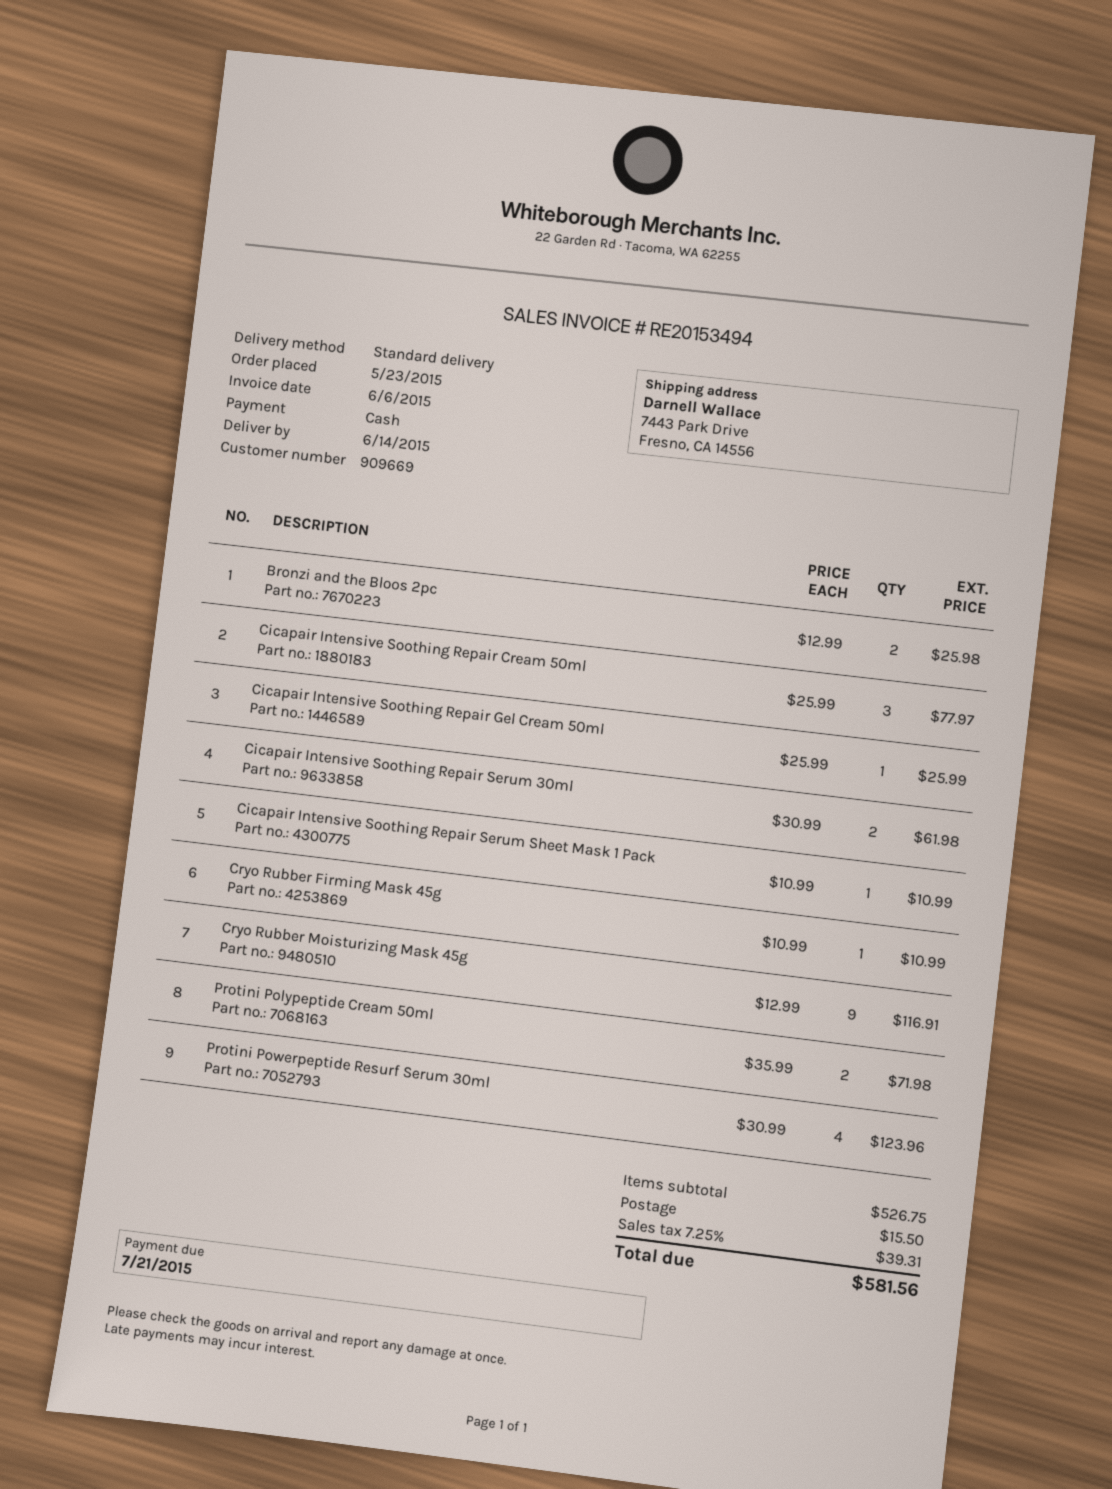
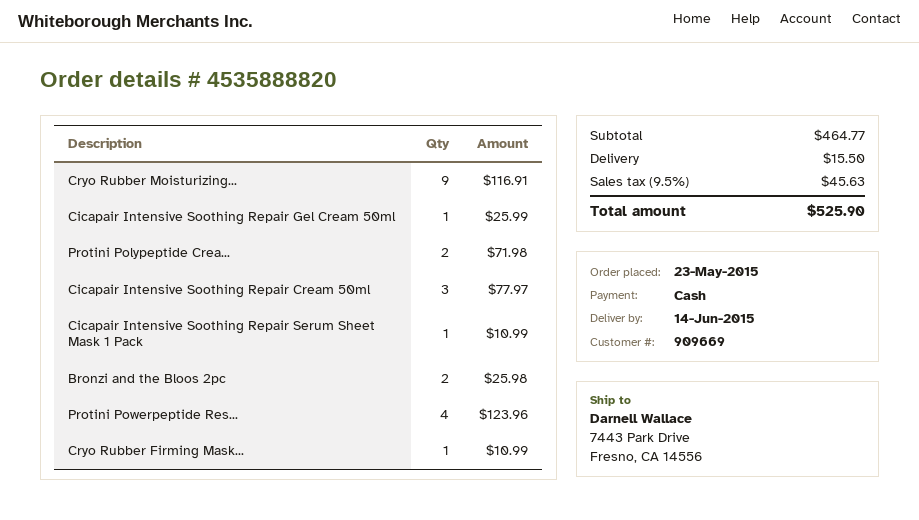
Cicapair Intensive Soothing Repair Serum 30ml: 2 for 61.98 -> none
subtotal: 526.75 -> 464.77
tax: 7.25% = 39.31 -> 9.5% = 45.63
total: 581.56 -> 525.90

